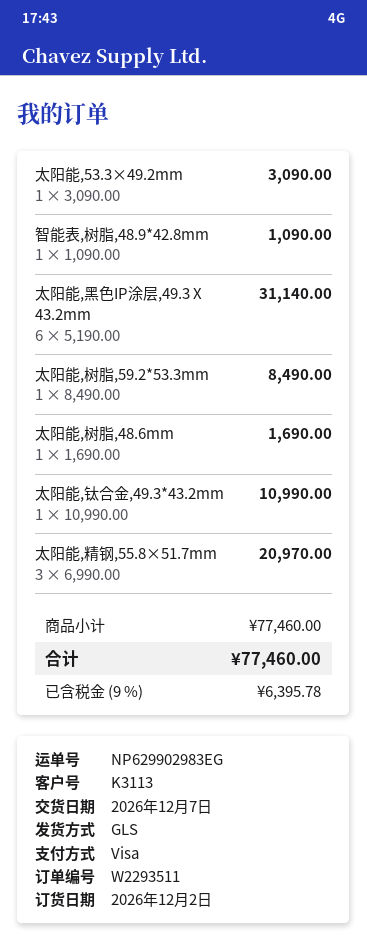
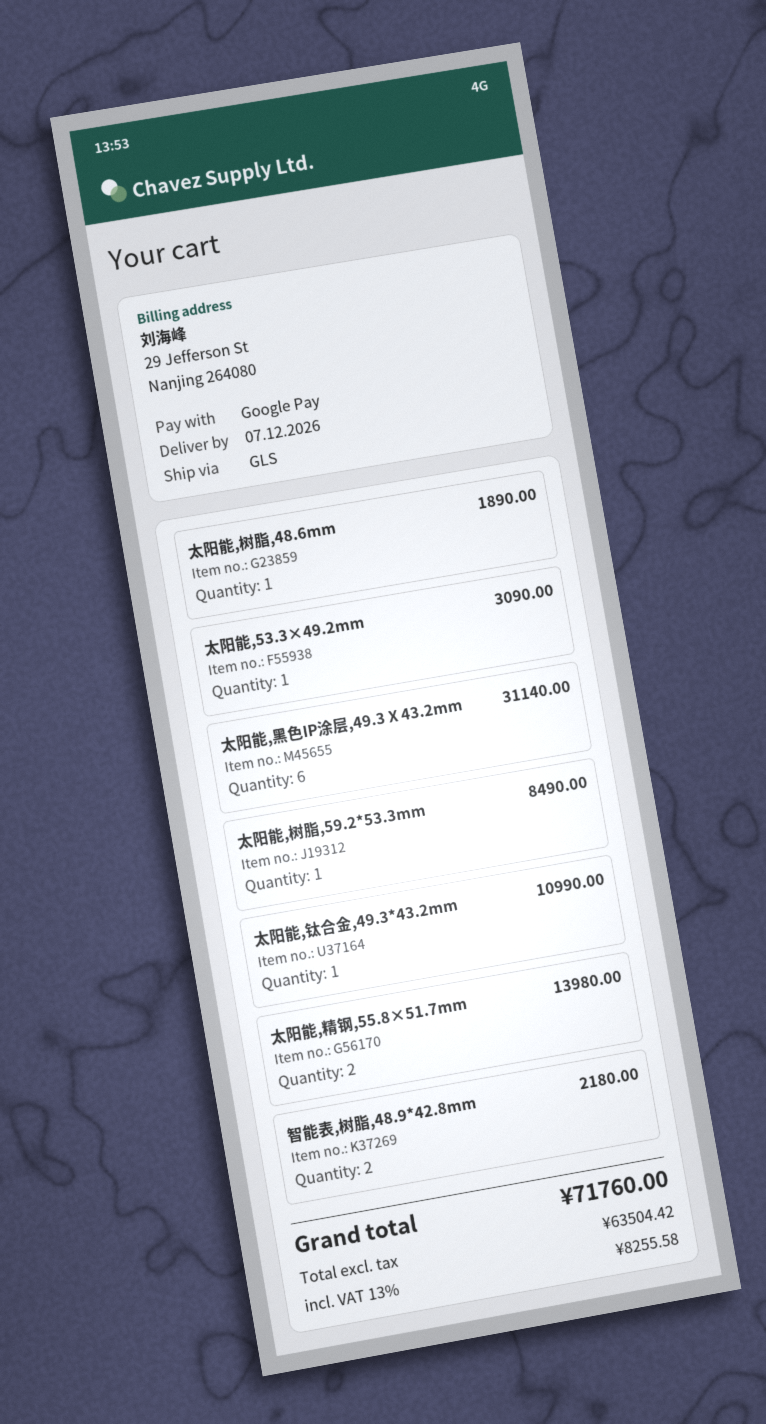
payment method: Visa -> Google Pay
智能表,树脂,48.9*42.8mm: 1 for 1090.00 -> 2 for 2180.00
太阳能,树脂,48.6mm: 1 for 1690.00 -> 1 for 1890.00
太阳能,精钢,55.8×51.7mm: 3 for 20970.00 -> 2 for 13980.00
tax: 9% = 6395.78 -> 13% = 8255.58
total: 77460.00 -> 71760.00

